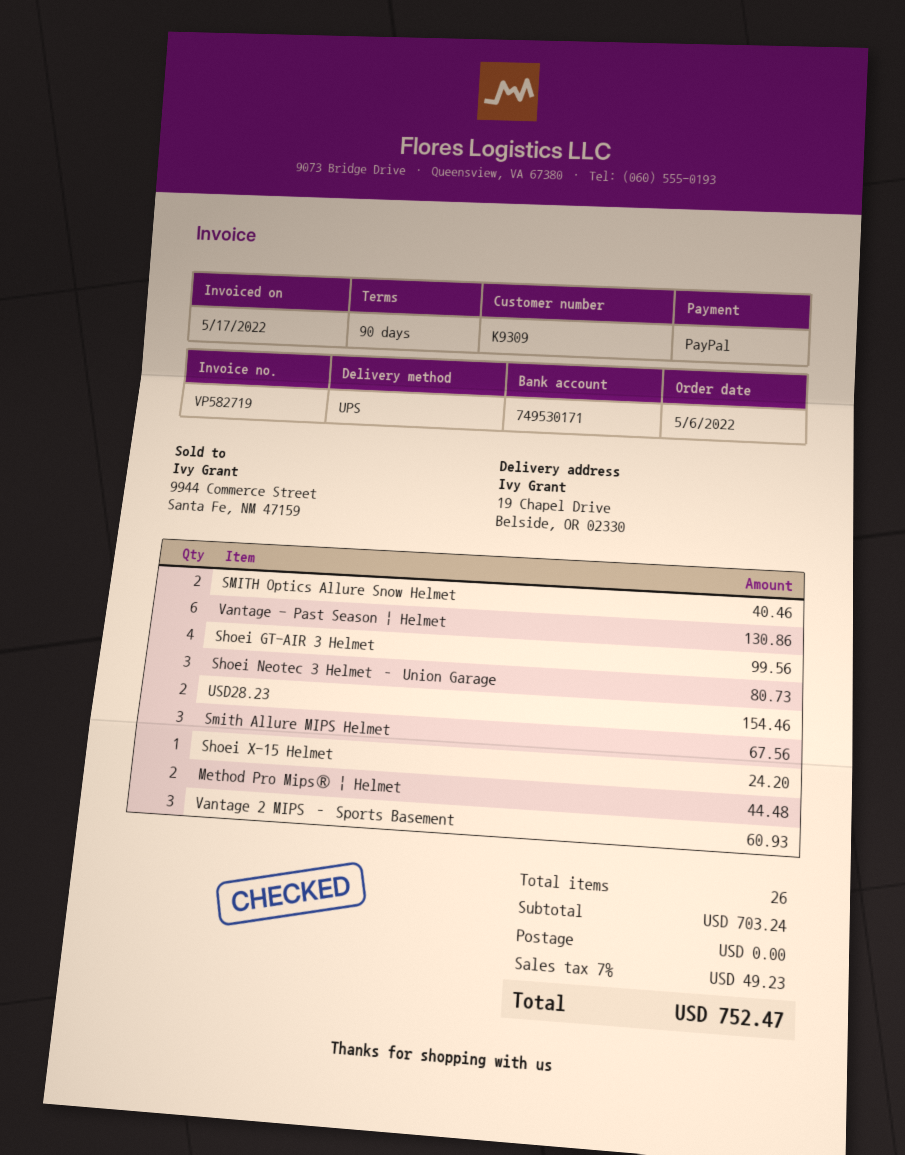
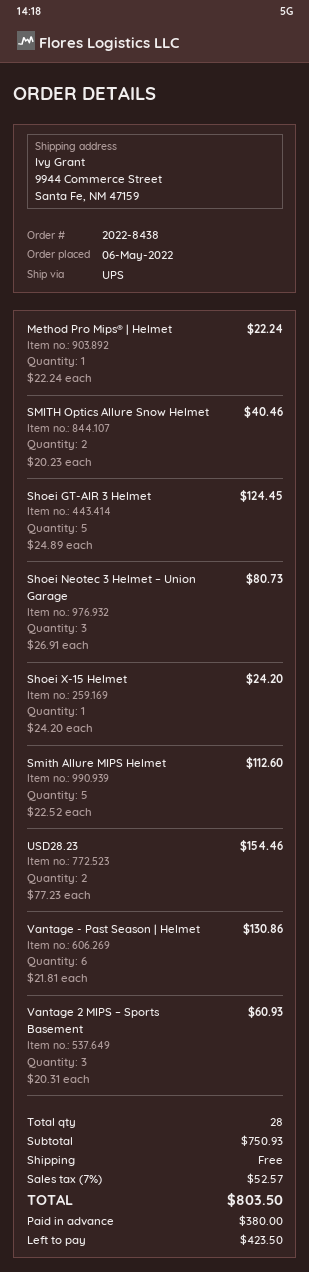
ship to: 19 Chapel Drive, Belside, OR 02330 -> 9944 Commerce Street, Santa Fe, NM 47159
Shoei GT-AIR 3 Helmet: 4 for 99.56 -> 5 for 124.45
Smith Allure MIPS Helmet: 3 for 67.56 -> 5 for 112.60
Method Pro Mips® | Helmet: 2 for 44.48 -> 1 for 22.24
total quantity: 26 -> 28
subtotal: 703.24 -> 750.93
tax: 7% = 49.23 -> 7% = 52.57
total: 752.47 -> 803.50

